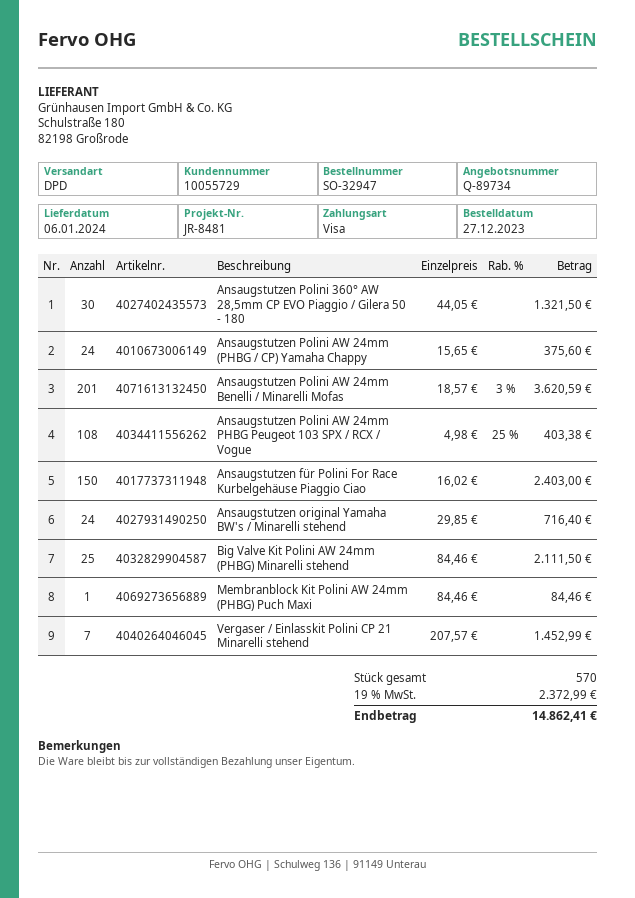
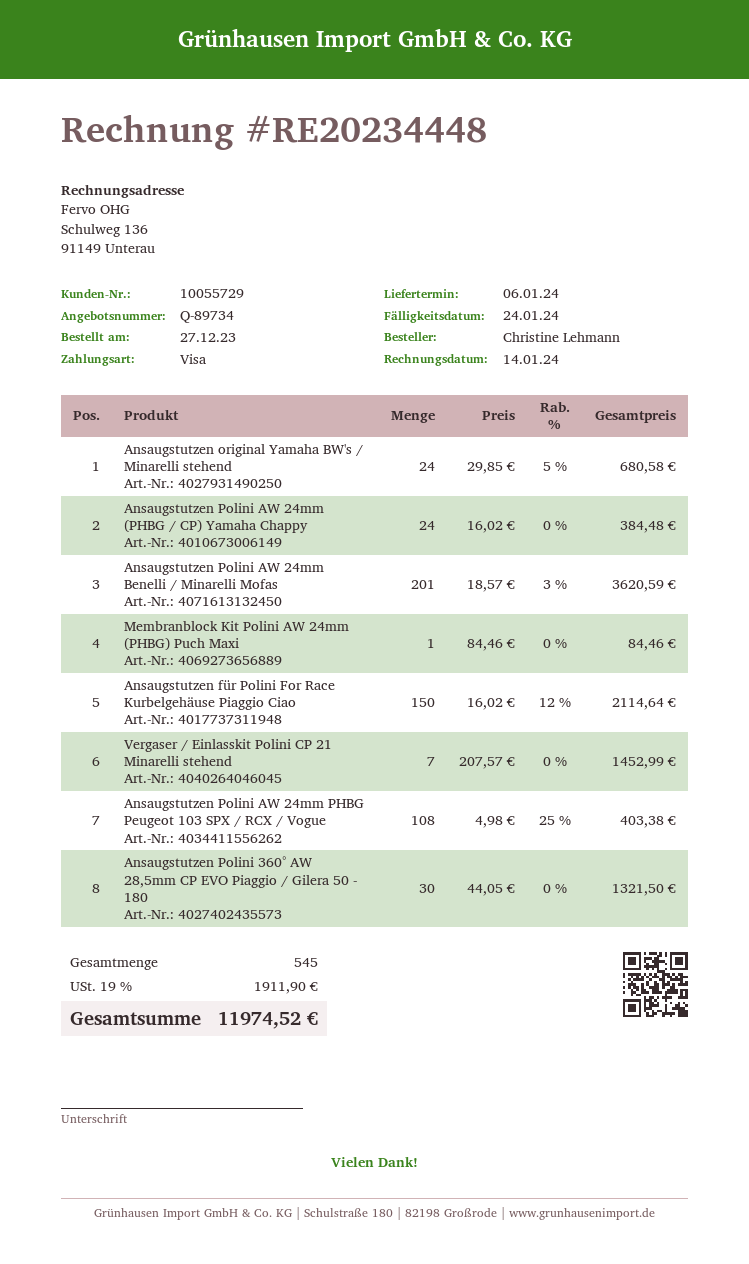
Ansaugstutzen Polini AW 24mm (PHBG / CP) Yamaha Chappy: 24 x 15.65 = 375.60 -> 24 x 16.02 = 384.48
Ansaugstutzen für Polini For Race Kurbelgehäuse Piaggio Ciao: 150 x 16.02 = 2403.00 -> 150 x 16.02 - 12% = 2114.64
Ansaugstutzen original Yamaha BW's / Minarelli stehend: 24 x 29.85 = 716.40 -> 24 x 29.85 - 5% = 680.58
Big Valve Kit Polini AW 24mm (PHBG) Minarelli stehend: 25 x 84.46 = 2111.50 -> none
total quantity: 570 -> 545
tax: 19% = 2372.99 -> 19% = 1911.90
total: 14862.41 -> 11974.52

